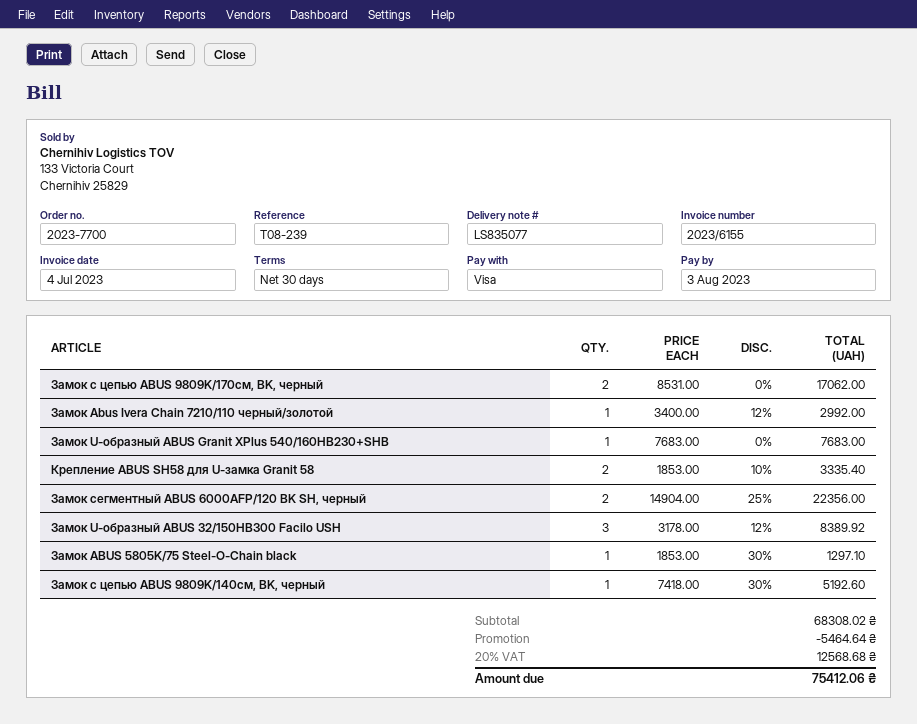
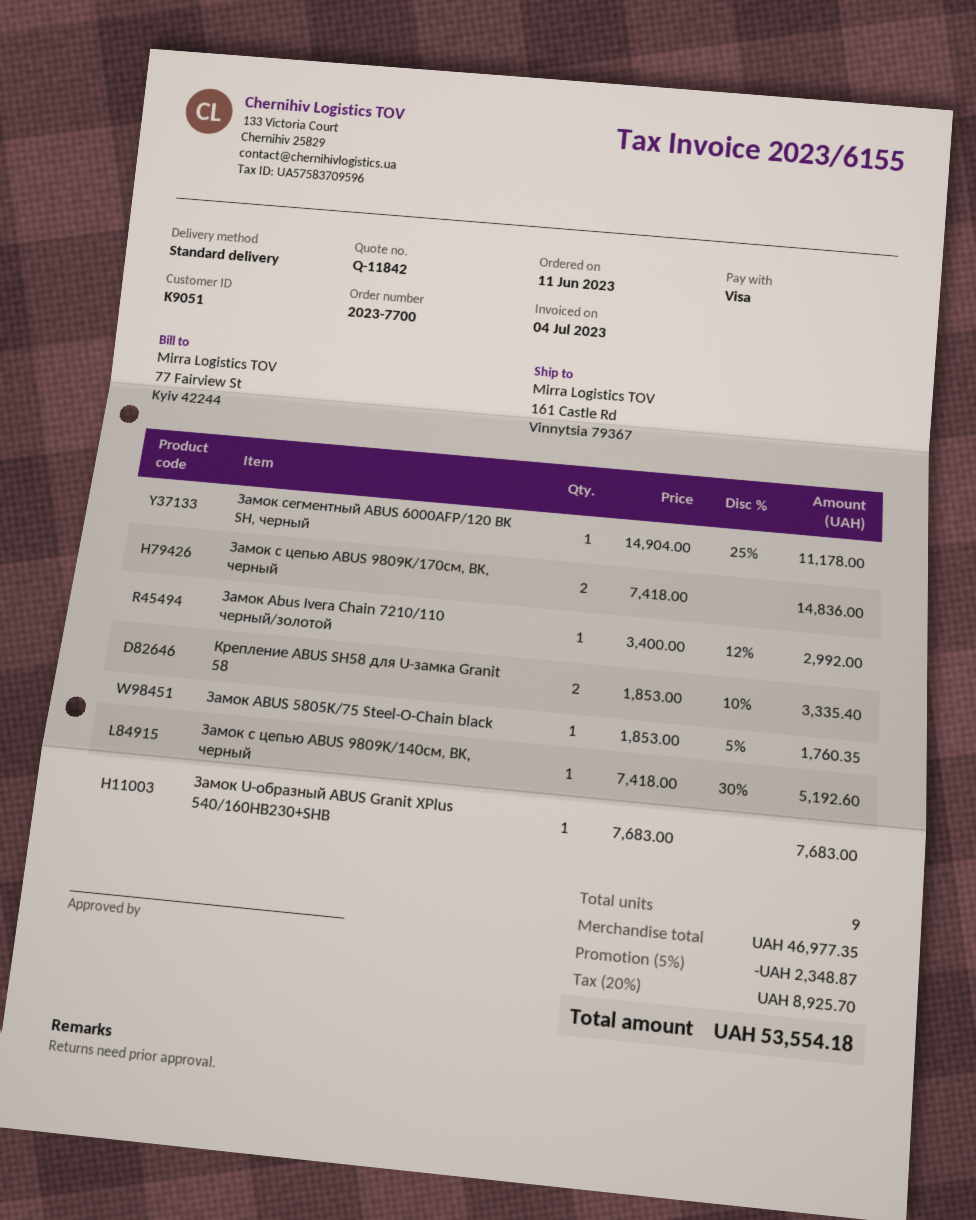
Замок с цепью ABUS 9809K/170см, BK, черный: 2 x 8531.00 = 17062.00 -> 2 x 7418.00 = 14836.00
Замок сегментный ABUS 6000AFP/120 BK SH, черный: 2 x 14904.00 - 25% = 22356.00 -> 1 x 14904.00 - 25% = 11178.00
Замок U-образный ABUS 32/150HB300 Facilo USH: 3 x 3178.00 - 12% = 8389.92 -> none
Замок ABUS 5805K/75 Steel-O-Chain black: 1 x 1853.00 - 30% = 1297.10 -> 1 x 1853.00 - 5% = 1760.35
subtotal: 68308.02 -> 46977.35
discount: 5464.64 -> 2348.87
tax: 20% = 12568.68 -> 20% = 8925.70
total: 75412.06 -> 53554.18

